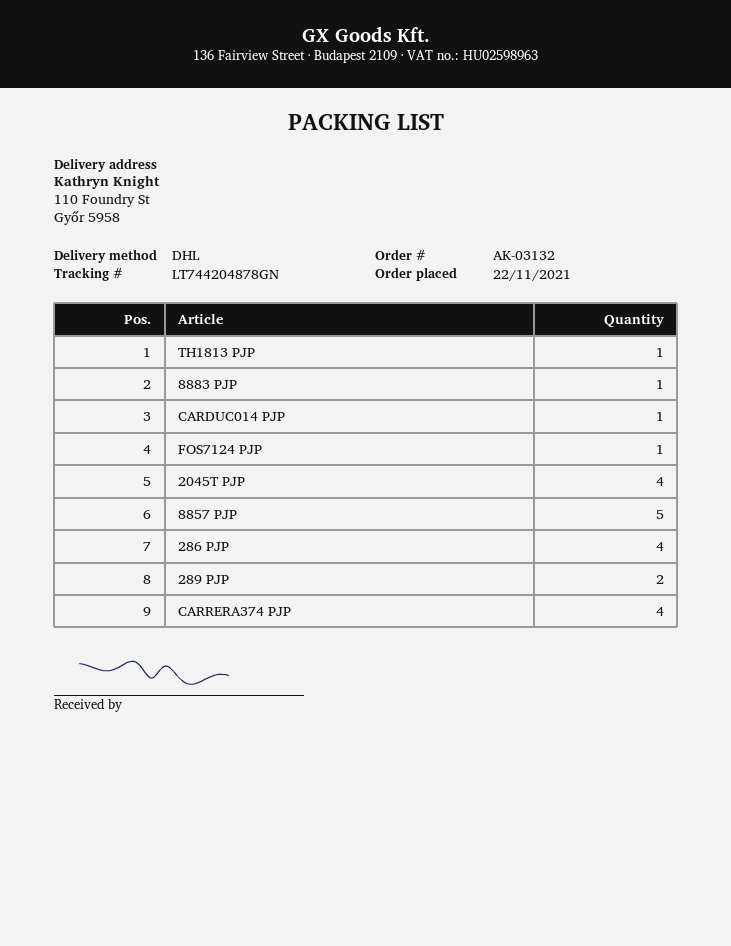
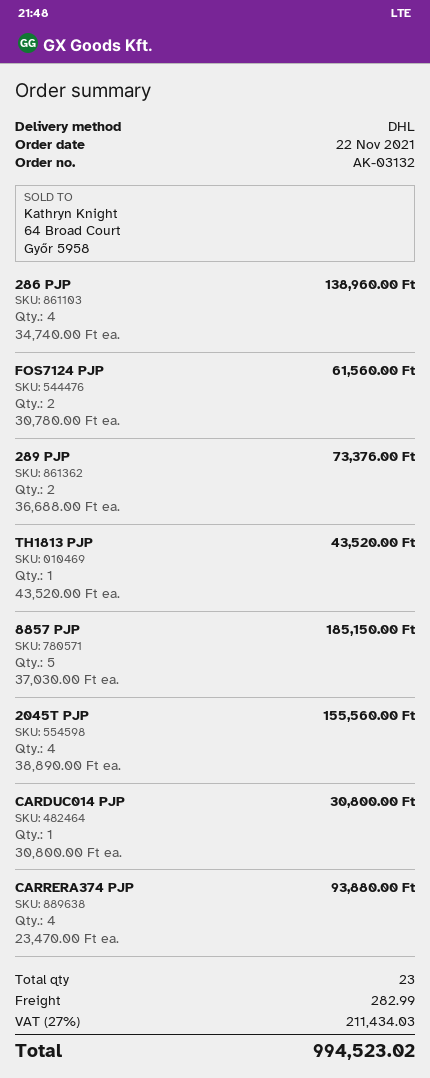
8883 PJP: 1 -> none
FOS7124 PJP: 1 -> 2

